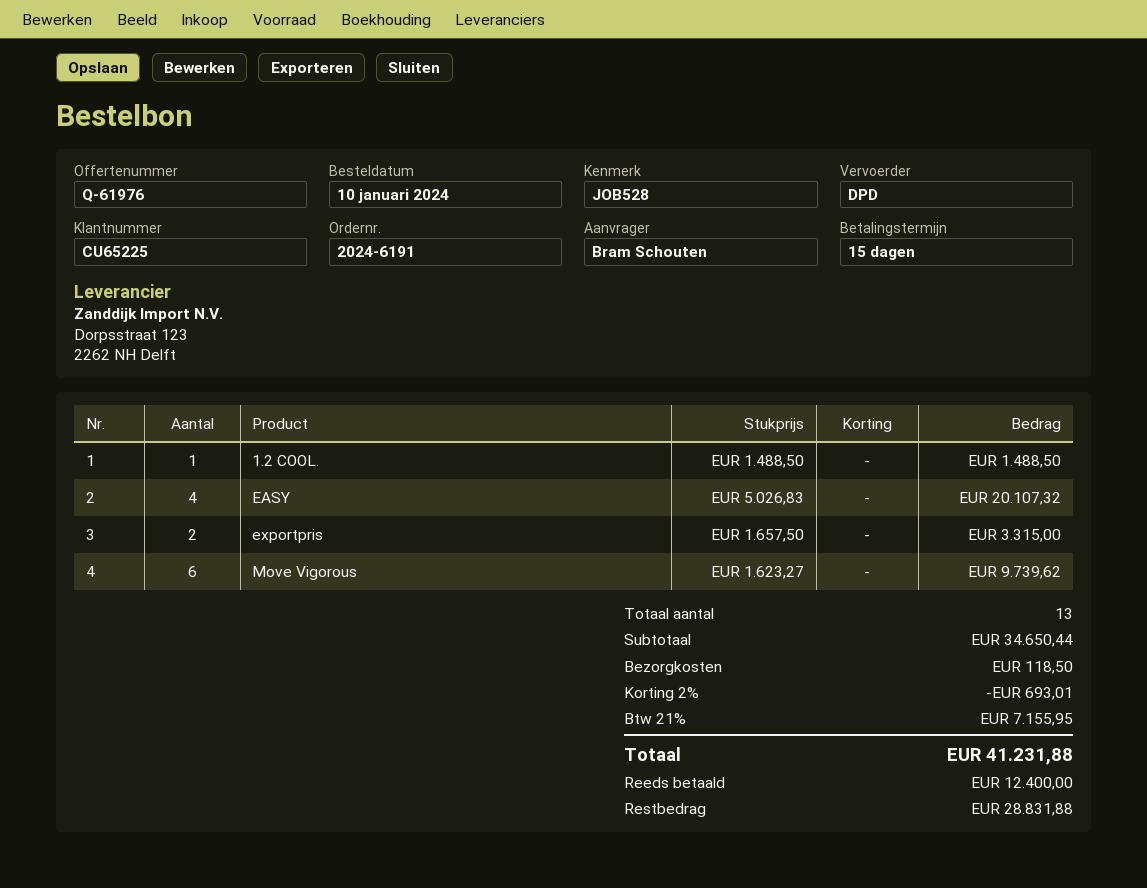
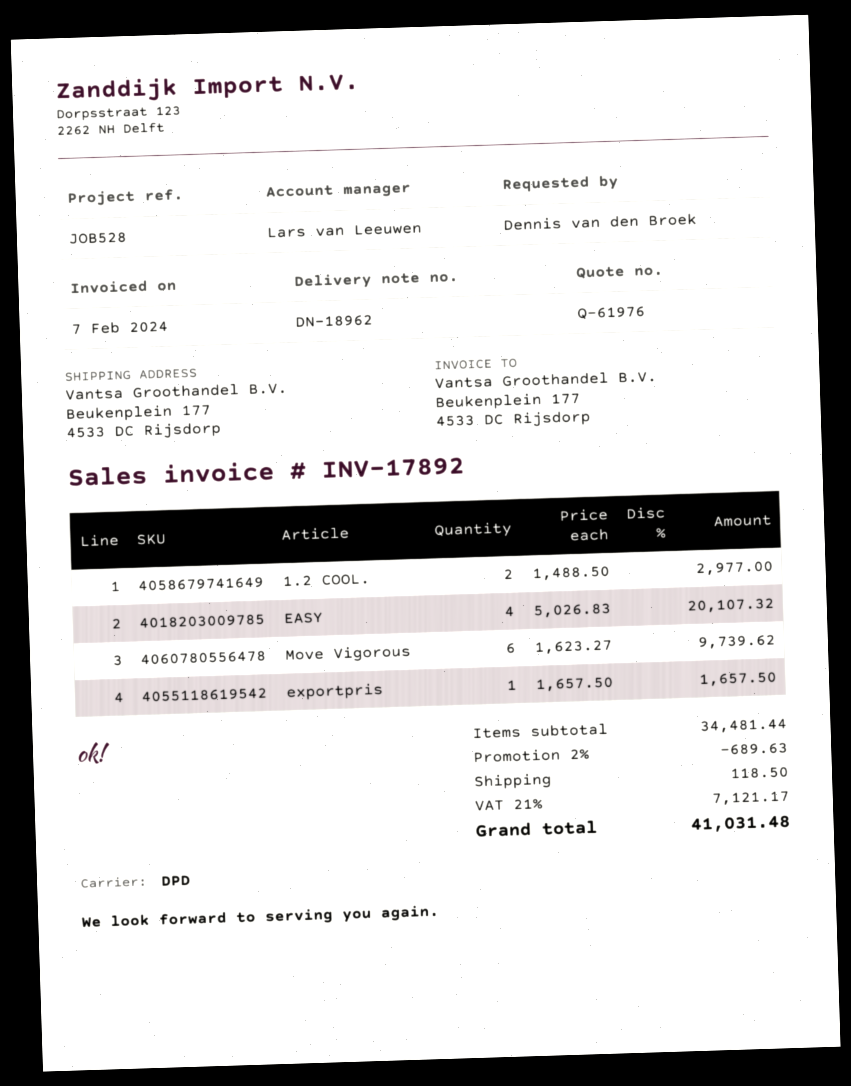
ordered by: Bram Schouten -> Dennis van den Broek
1.2 COOL.: 1 x 1488.50 = 1488.50 -> 2 x 1488.50 = 2977.00
exportpris: 2 x 1657.50 = 3315.00 -> 1 x 1657.50 = 1657.50
subtotal: 34650.44 -> 34481.44
discount: 2% = 693.01 -> 2% = 689.63
tax: 21% = 7155.95 -> 21% = 7121.17
total: 41231.88 -> 41031.48

